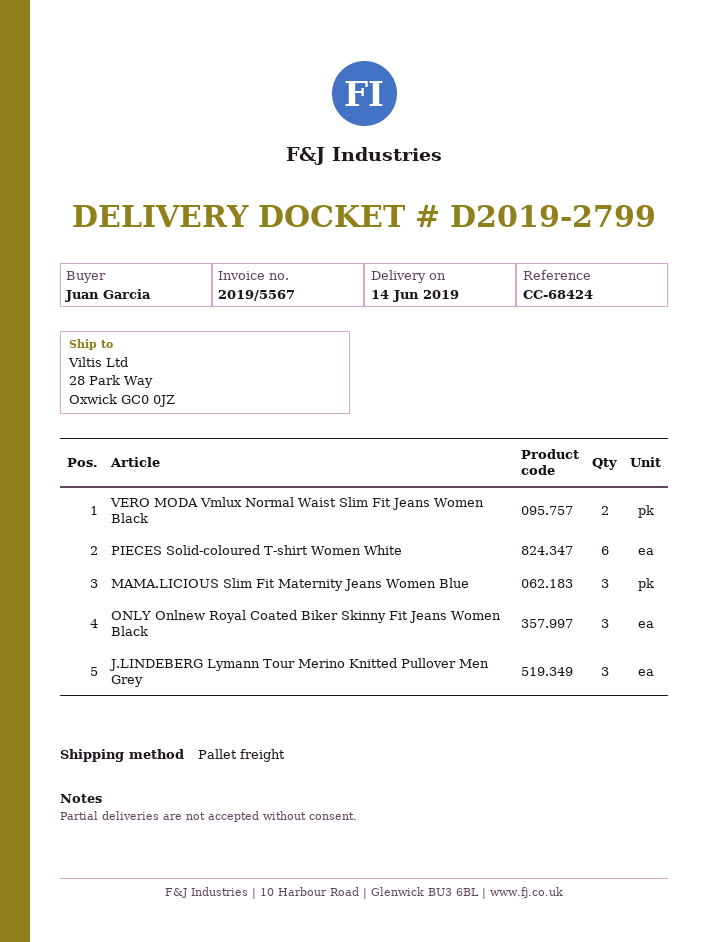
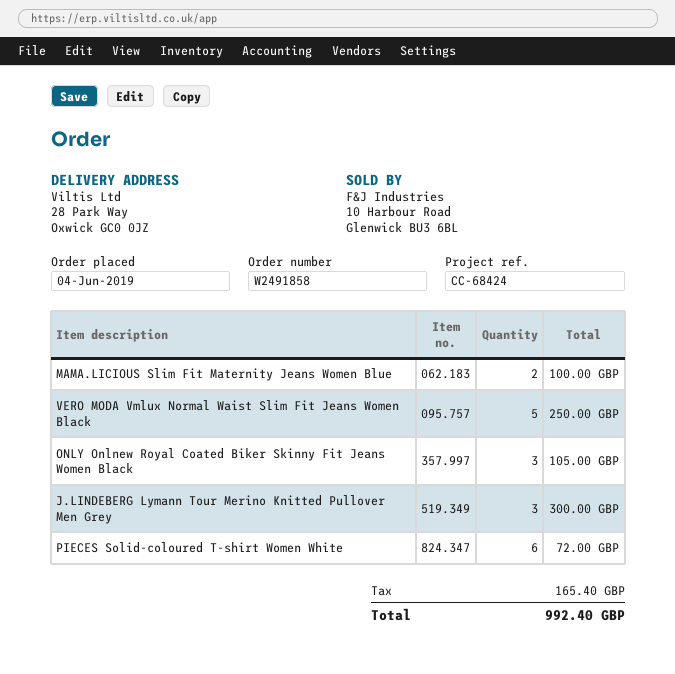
VERO MODA Vmlux Normal Waist Slim Fit Jeans Women Black: 2 -> 5
MAMA.LICIOUS Slim Fit Maternity Jeans Women Blue: 3 -> 2

